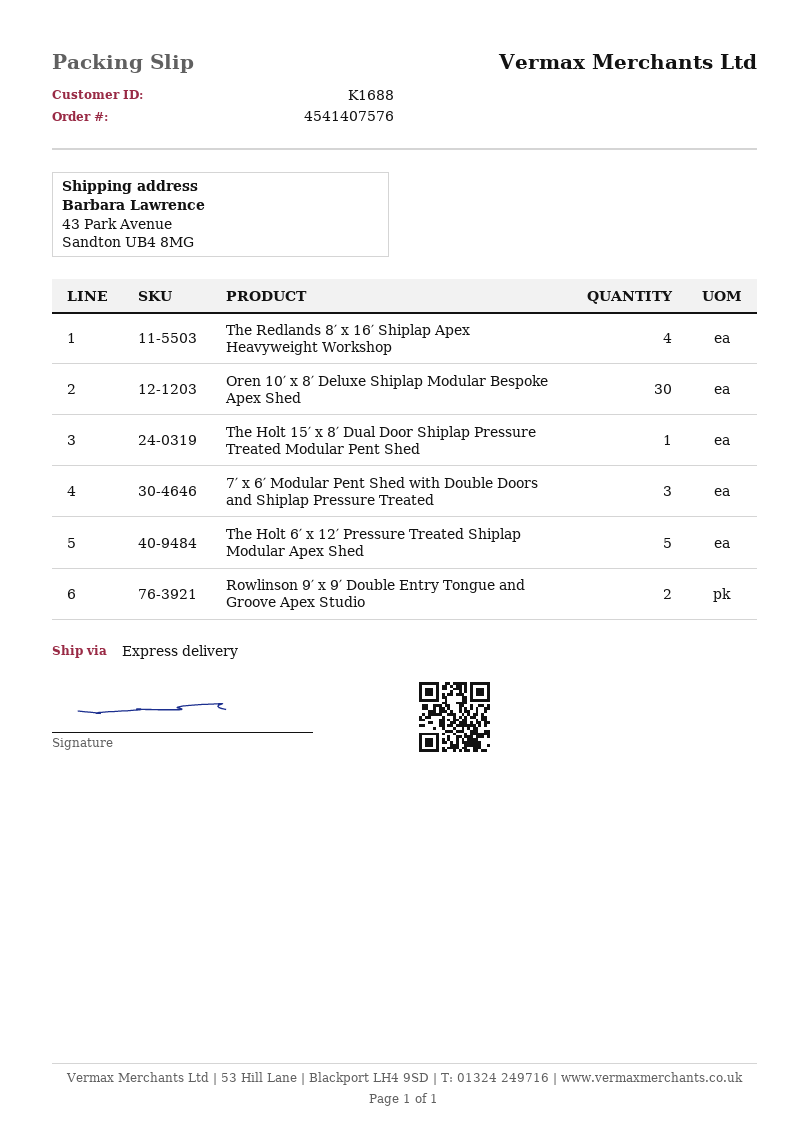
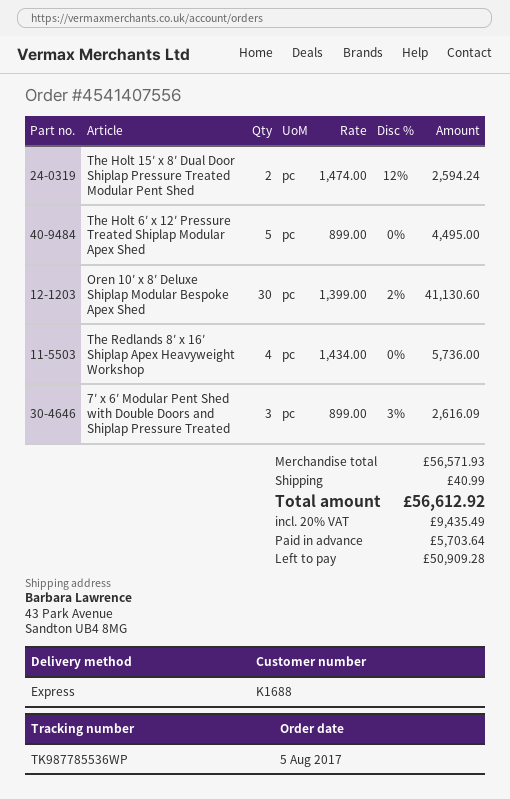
order number: 4541407576 -> 4541407556
The Holt 15′ x 8′ Dual Door Shiplap Pressure Treated Modular Pent Shed: 1 -> 2
Rowlinson 9′ x 9′ Double Entry Tongue and Groove Apex Studio: 2 -> none

